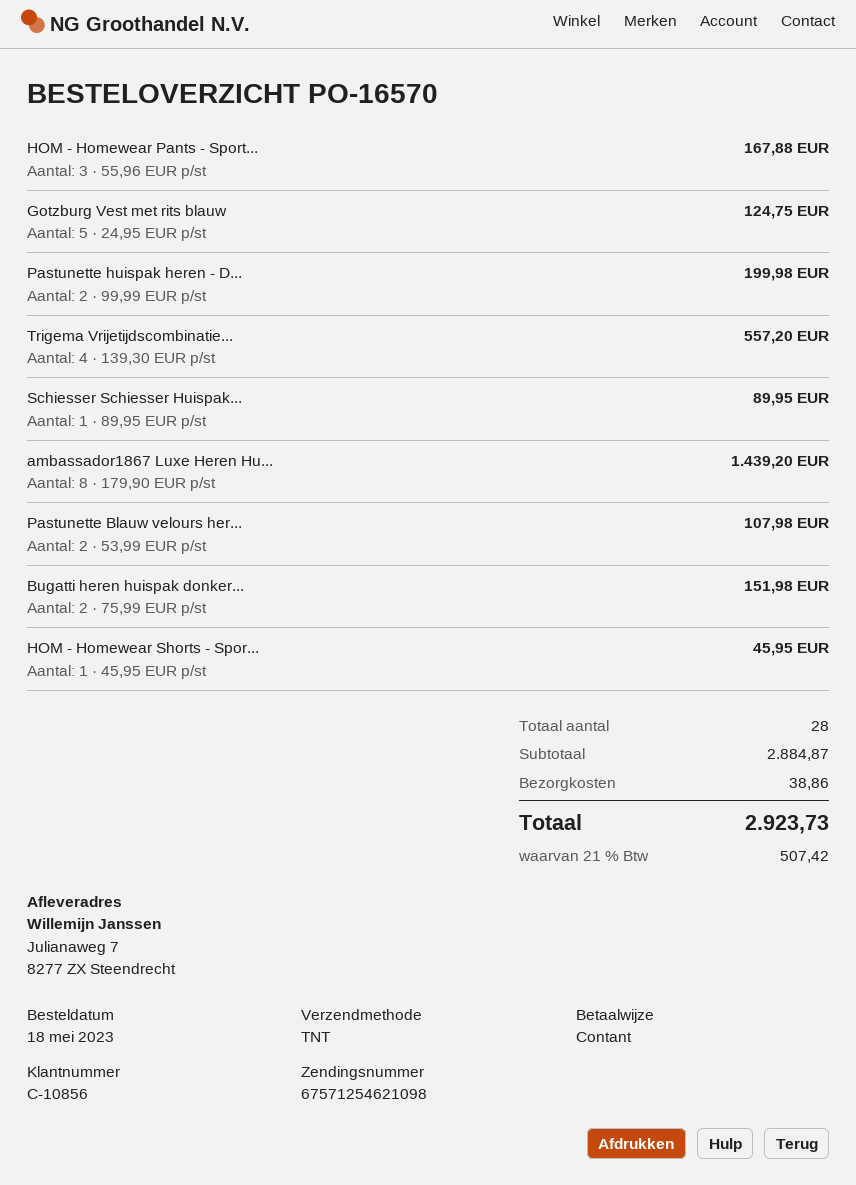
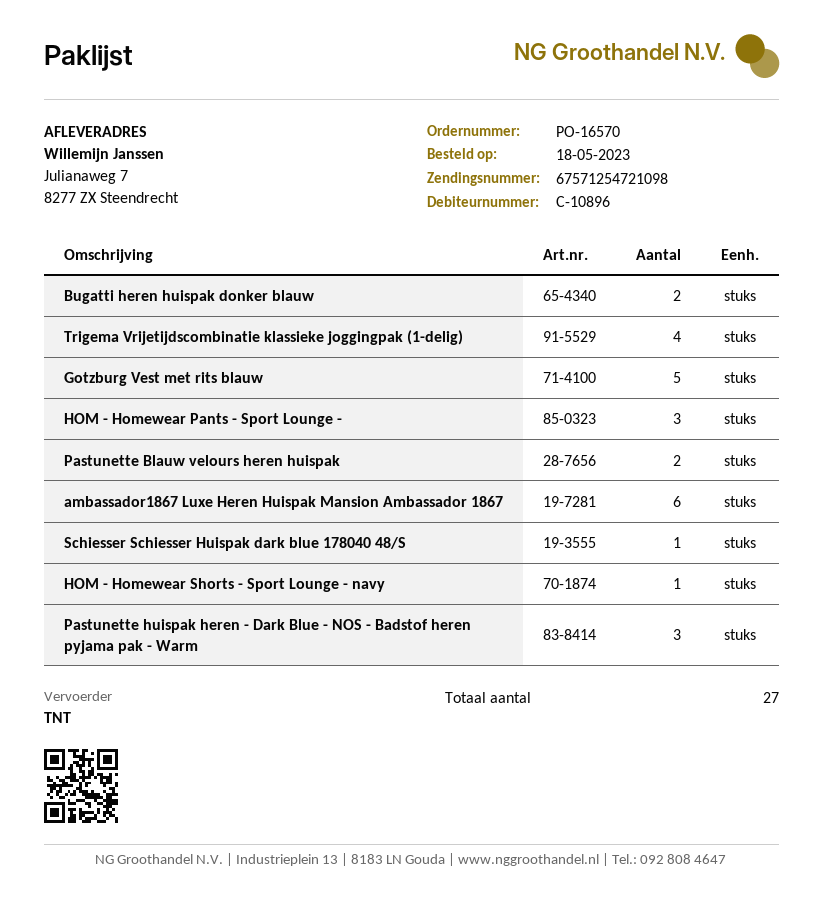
customer number: C-10856 -> C-10896
tracking number: 67571254621098 -> 67571254721098
Pastunette huispak heren - D...: 2 -> 3
ambassador1867 Luxe Heren Hu...: 8 -> 6
total quantity: 28 -> 27

